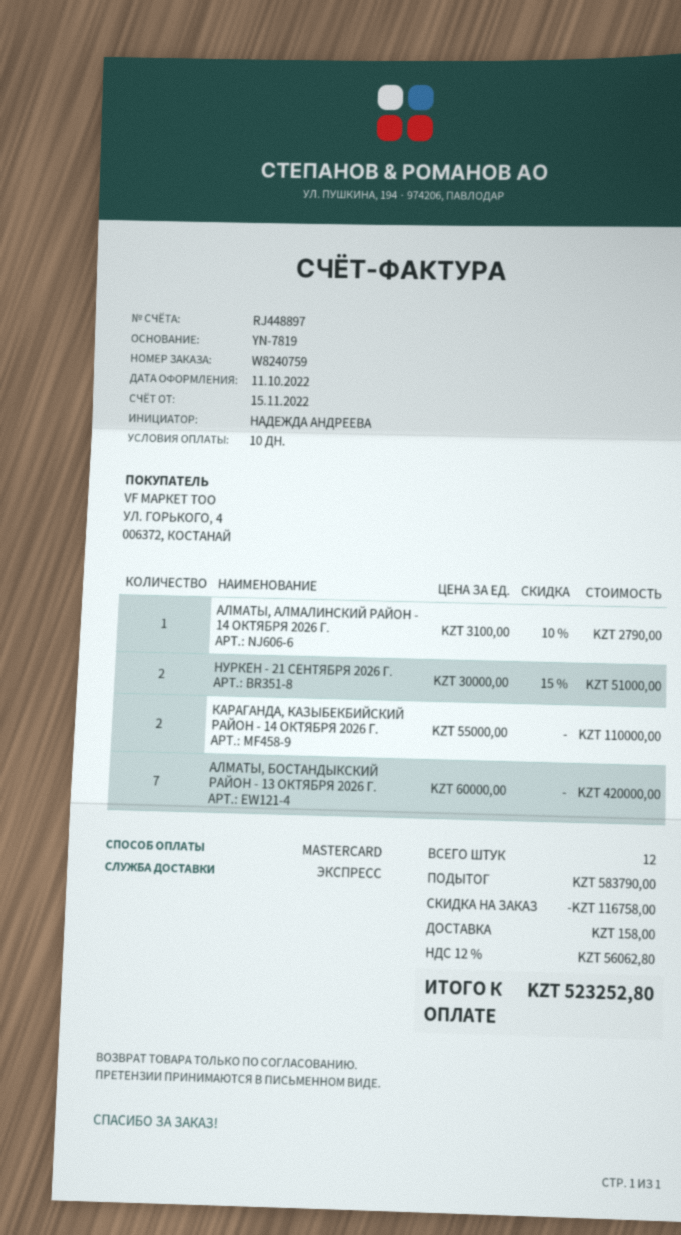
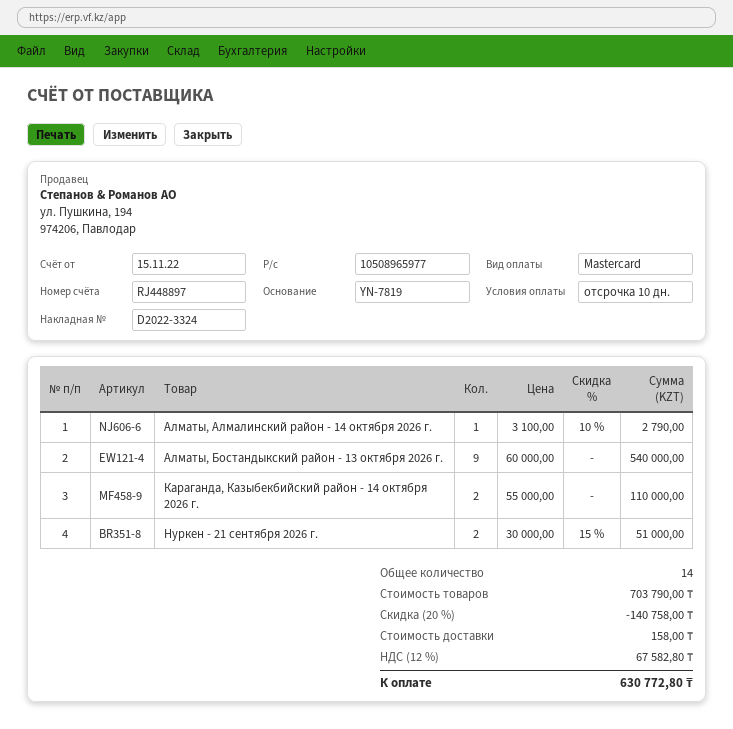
АЛМАТЫ, БОСТАНДЫКСКИЙ РАЙОН - 13 ОКТЯБРЯ 2026 Г.: 7 x 60000.00 = 420000.00 -> 9 x 60000.00 = 540000.00
total quantity: 12 -> 14
subtotal: 583790.00 -> 703790.00
discount: 116758.00 -> 140758.00
tax: 12% = 56062.80 -> 12% = 67582.80
total: 523252.80 -> 630772.80

